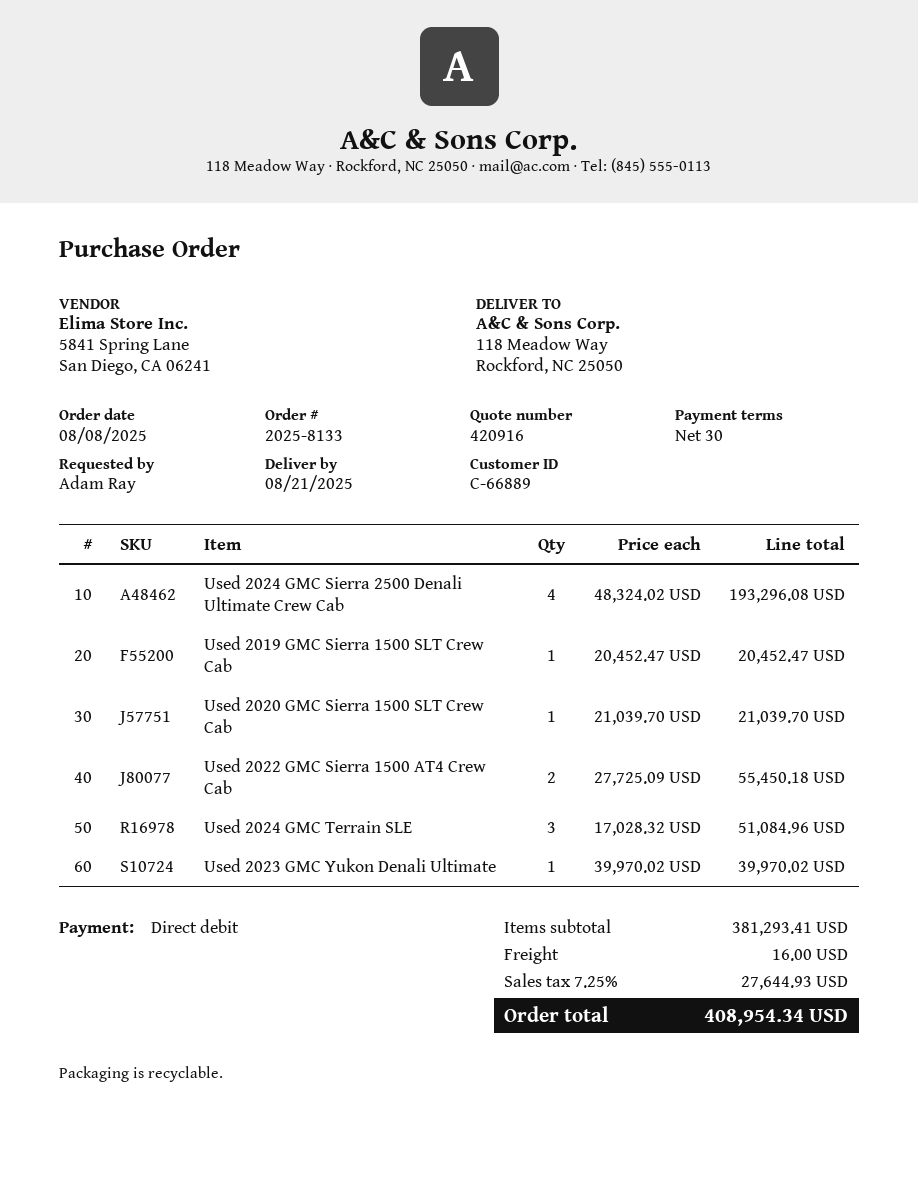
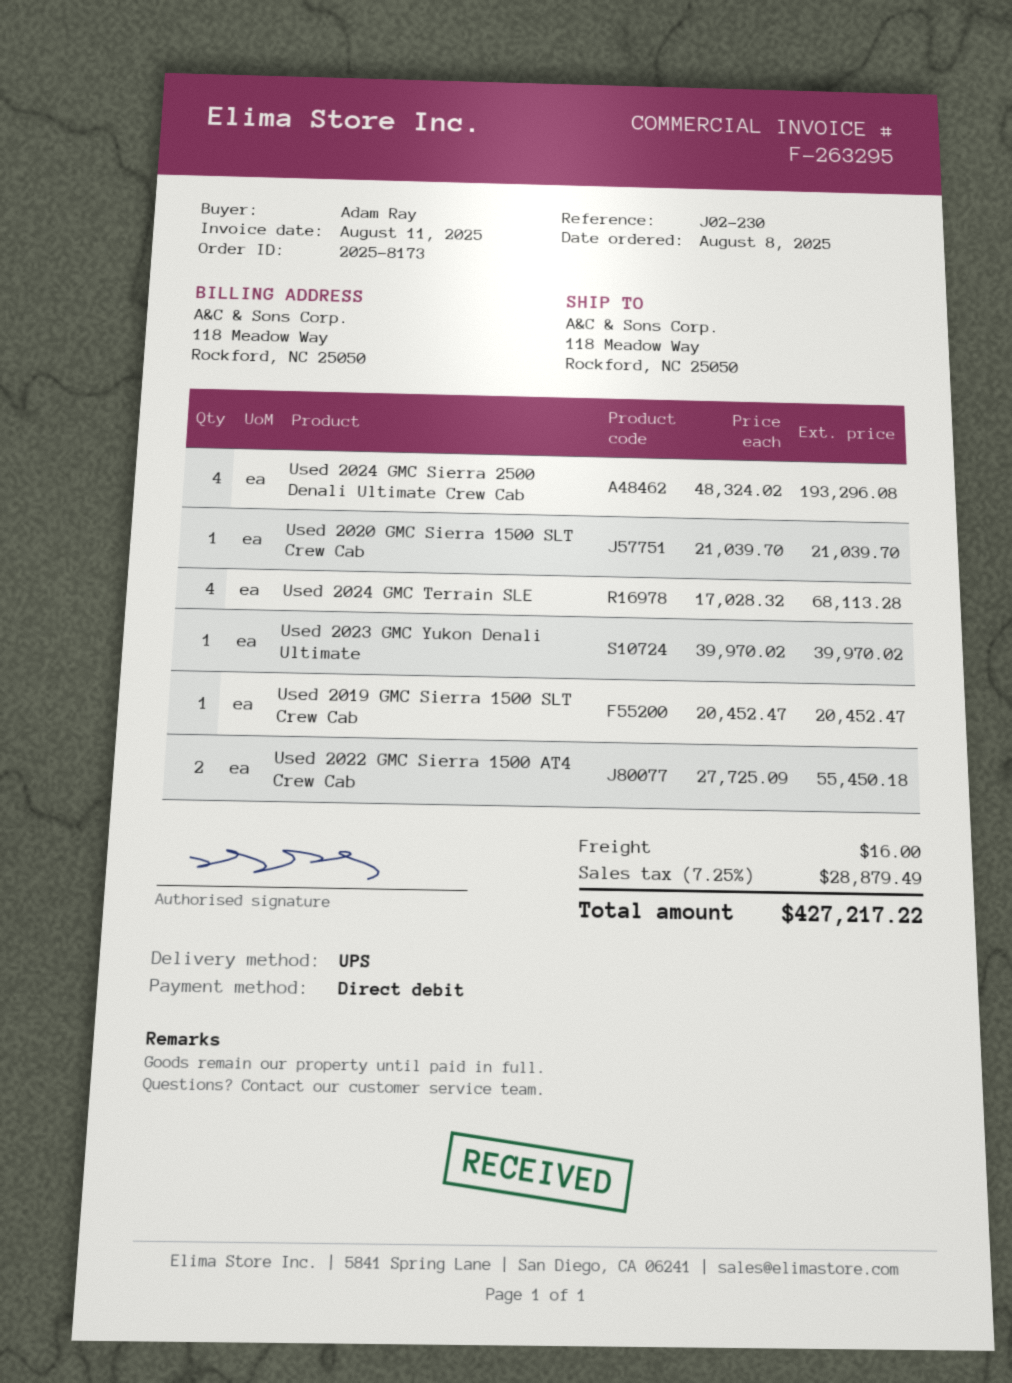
order number: 2025-8133 -> 2025-8173
Used 2024 GMC Terrain SLE: 3 x 17028.32 = 51084.96 -> 4 x 17028.32 = 68113.28
tax: 7.25% = 27644.93 -> 7.25% = 28879.49
total: 408954.34 -> 427217.22

